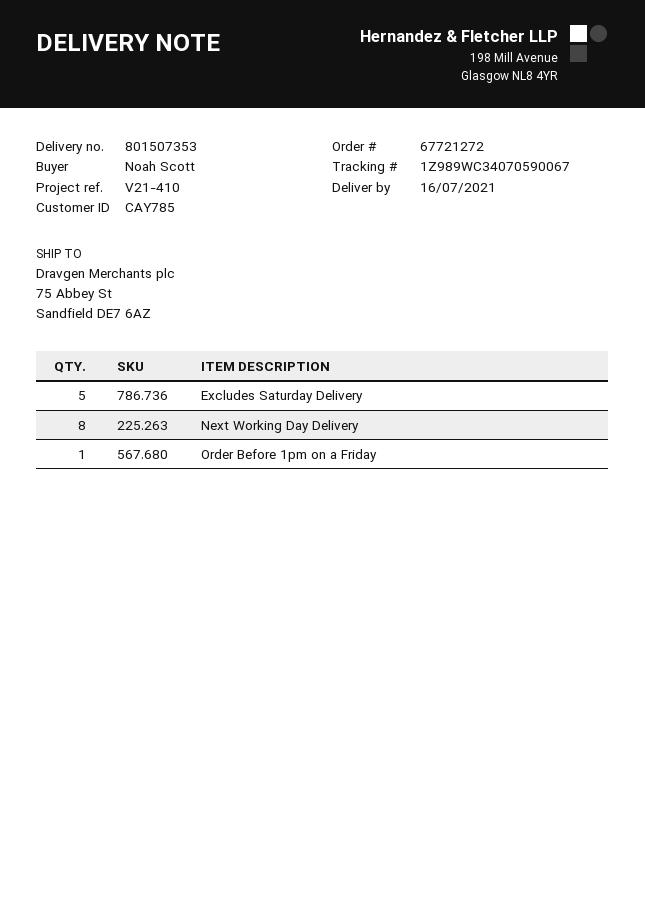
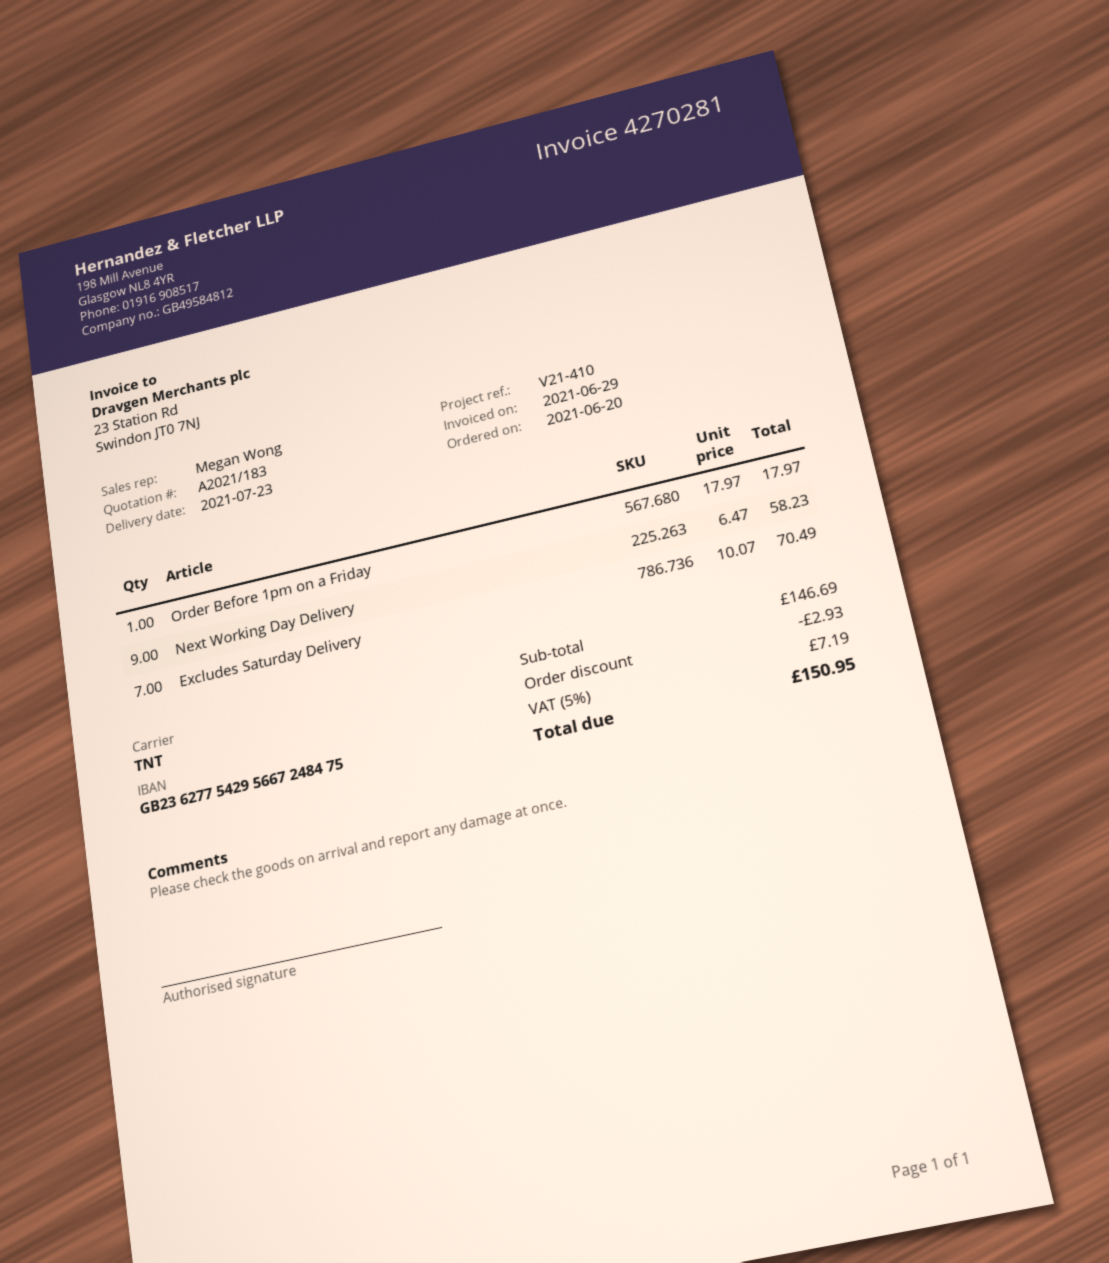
delivery date: 2021-07-16 -> 2021-07-23
Excludes Saturday Delivery: 5 -> 7
Next Working Day Delivery: 8 -> 9

